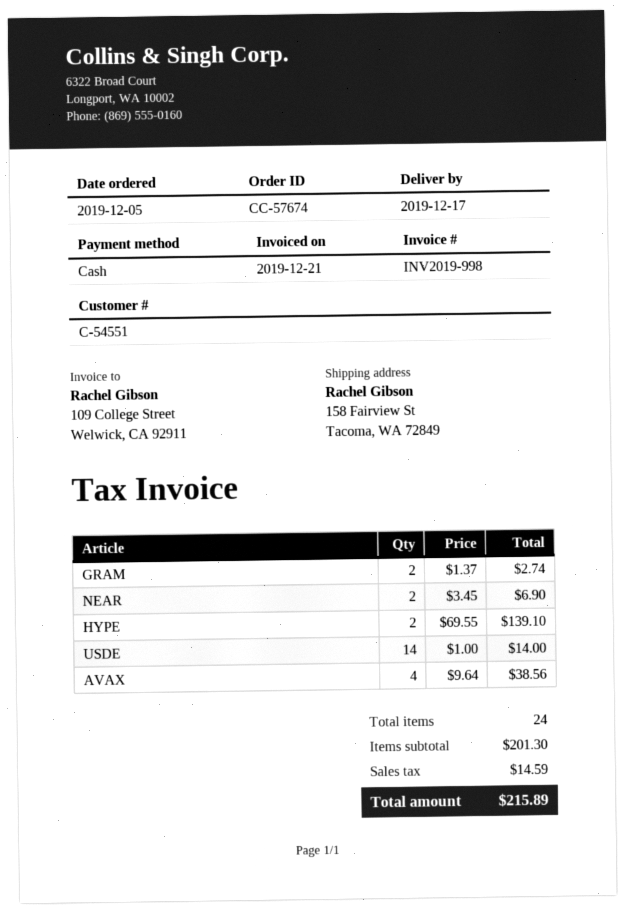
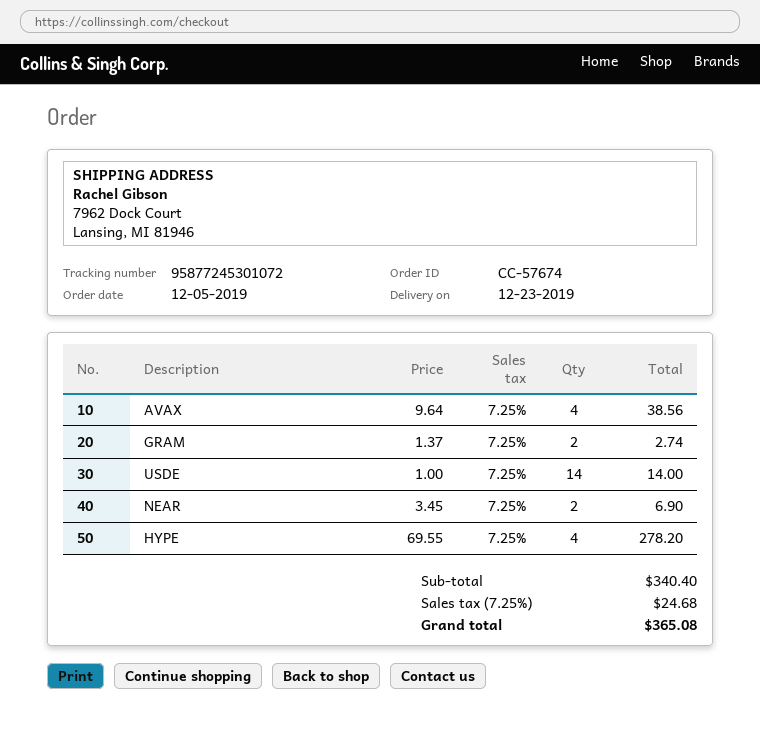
delivery date: 2019-12-17 -> 2019-12-23
ship to: 158 Fairview St, Tacoma, WA 72849 -> 7962 Dock Court, Lansing, MI 81946
HYPE: 2 x 69.55 = 139.10 -> 4 x 69.55 = 278.20
subtotal: 201.30 -> 340.40
tax: 14.59 -> 24.68
total: 215.89 -> 365.08

